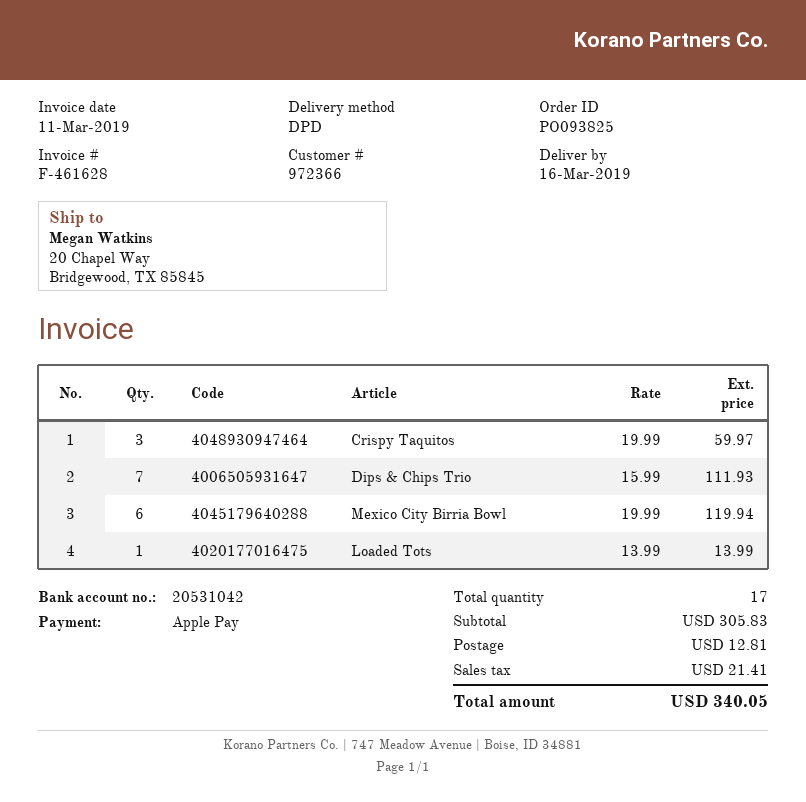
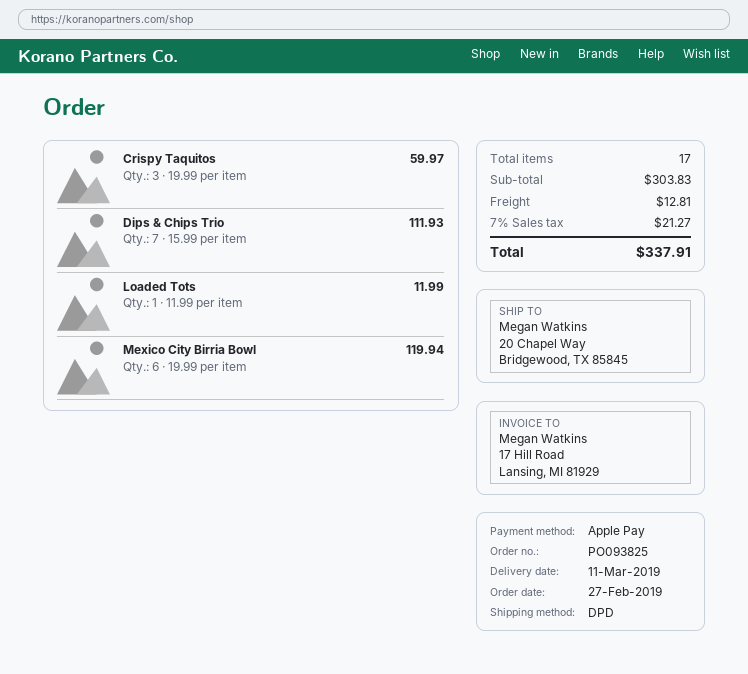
delivery date: 2019-03-16 -> 2019-03-11
Loaded Tots: 1 x 13.99 = 13.99 -> 1 x 11.99 = 11.99
subtotal: 305.83 -> 303.83
tax: 21.41 -> 21.27
total: 340.05 -> 337.91

